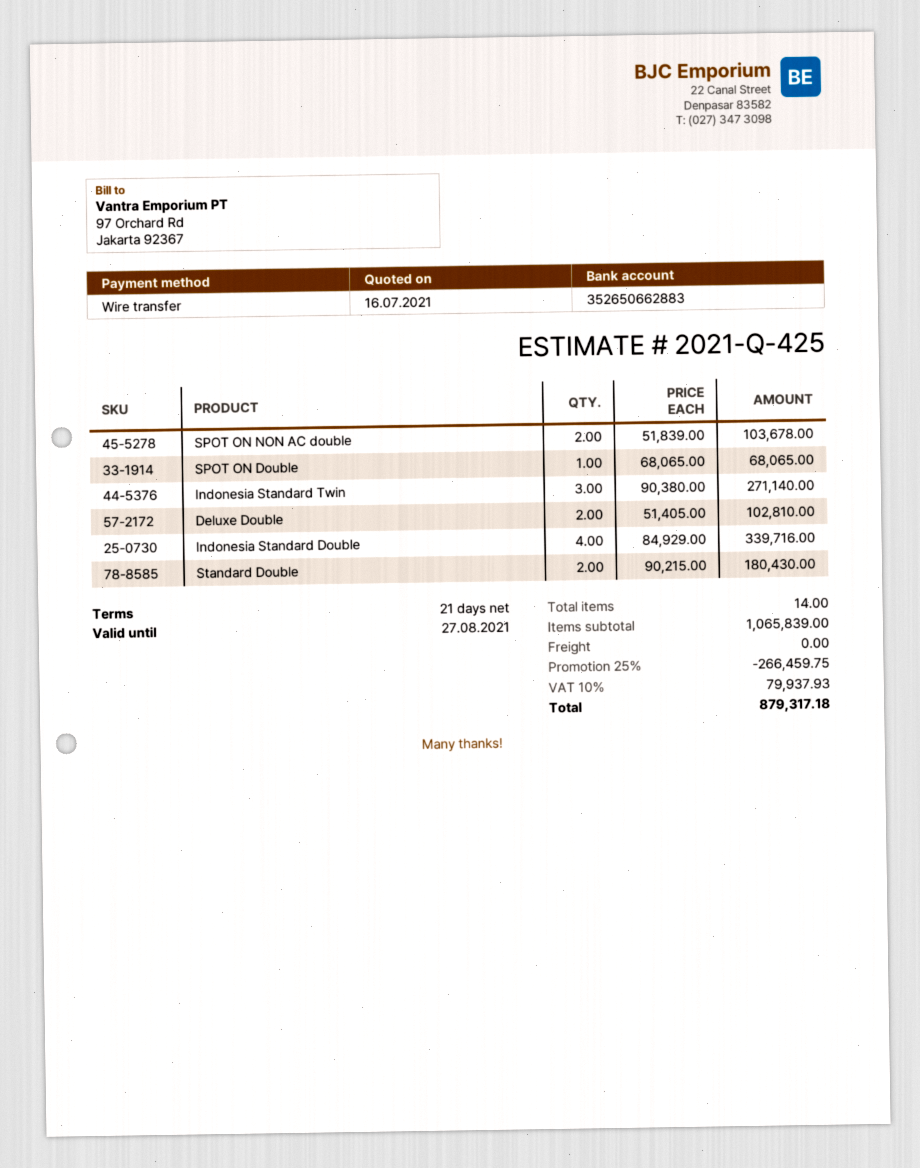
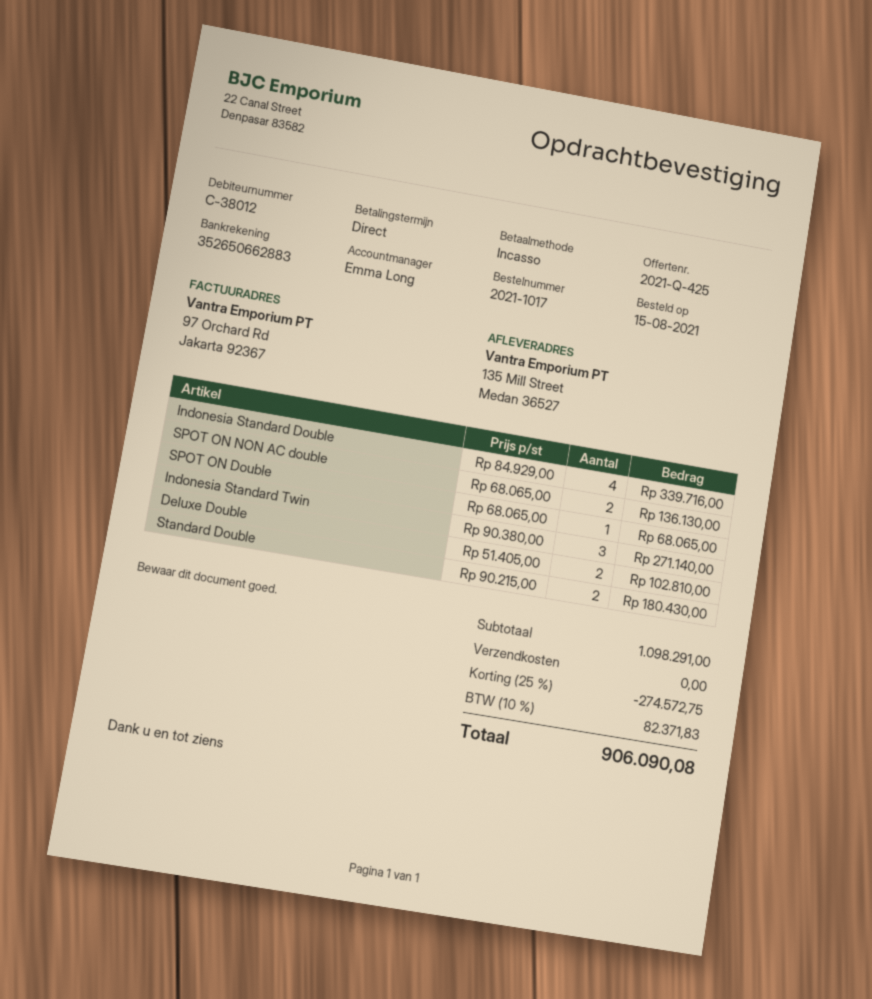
payment terms: 21 days -> on receipt
payment method: bank transfer -> direct debit
SPOT ON NON AC double: 2 x 51839.00 = 103678.00 -> 2 x 68065.00 = 136130.00
subtotal: 1065839.00 -> 1098291.00
discount: 25% = 266459.75 -> 25% = 274572.75
tax: 10% = 79937.93 -> 10% = 82371.83
total: 879317.18 -> 906090.08

